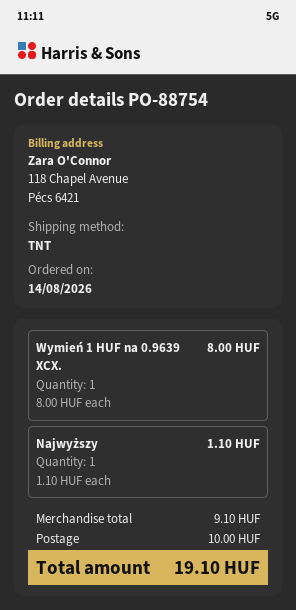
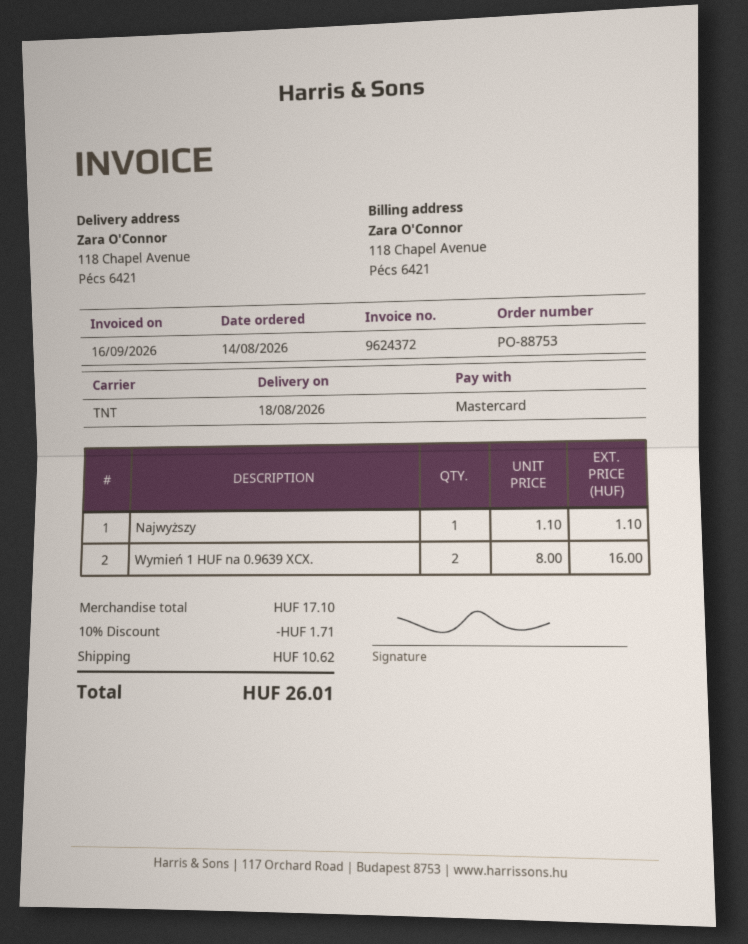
order number: PO-88754 -> PO-88753
Wymień 1 HUF na 0.9639 XCX.: 1 x 8.00 = 8.00 -> 2 x 8.00 = 16.00
subtotal: 9.10 -> 17.10
discount: none -> 10% = 1.71
shipping: 10.00 -> 10.62
total: 19.10 -> 26.01

